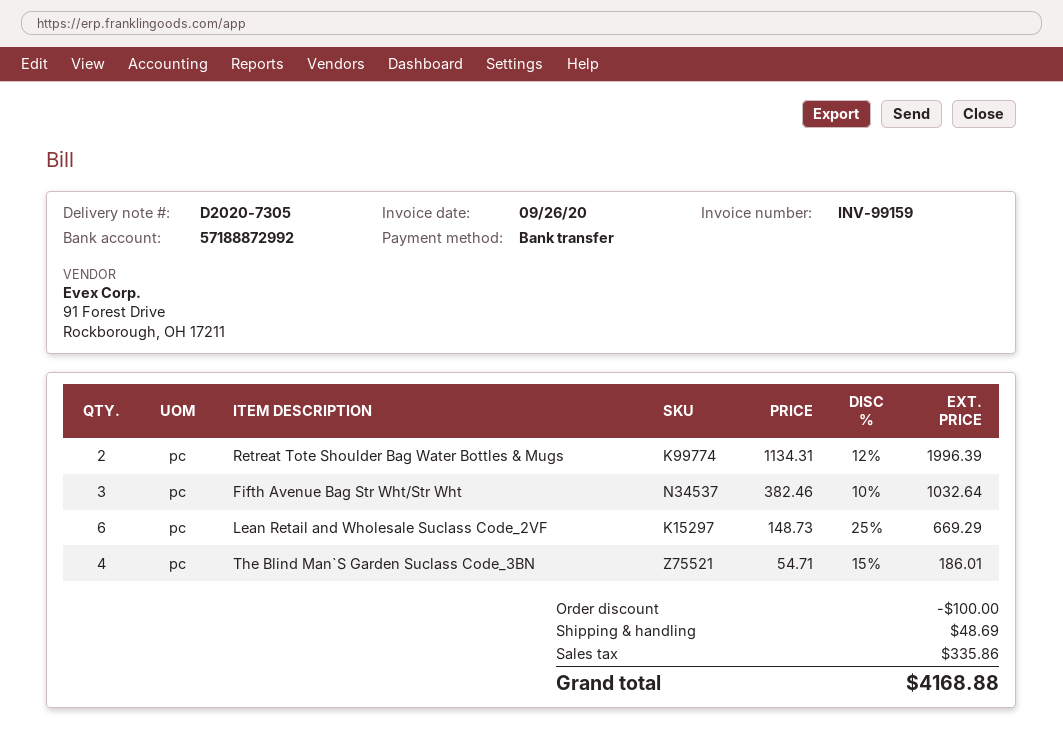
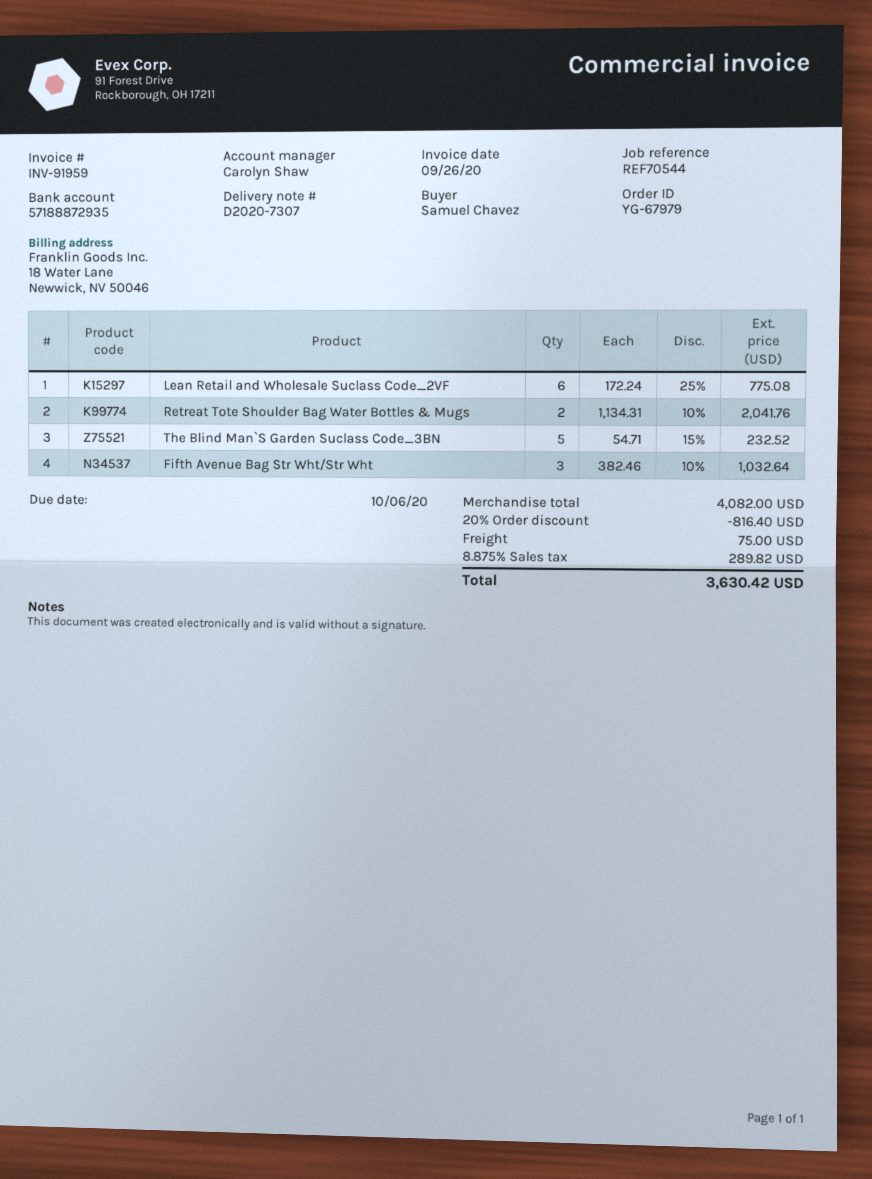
delivery note number: D2020-7305 -> D2020-7307
invoice number: INV-99159 -> INV-91959
bank account: 57188872992 -> 57188872935
Retreat Tote Shoulder Bag Water Bottles & Mugs: 2 x 1134.31 - 12% = 1996.39 -> 2 x 1134.31 - 10% = 2041.76
Lean Retail and Wholesale Suclass Code_2VF: 6 x 148.73 - 25% = 669.29 -> 6 x 172.24 - 25% = 775.08
The Blind Man`S Garden Suclass Code_3BN: 4 x 54.71 - 15% = 186.01 -> 5 x 54.71 - 15% = 232.52
discount: 100.00 -> 816.40
shipping: 48.69 -> 75.00
tax: 335.86 -> 289.82
total: 4168.88 -> 3630.42

